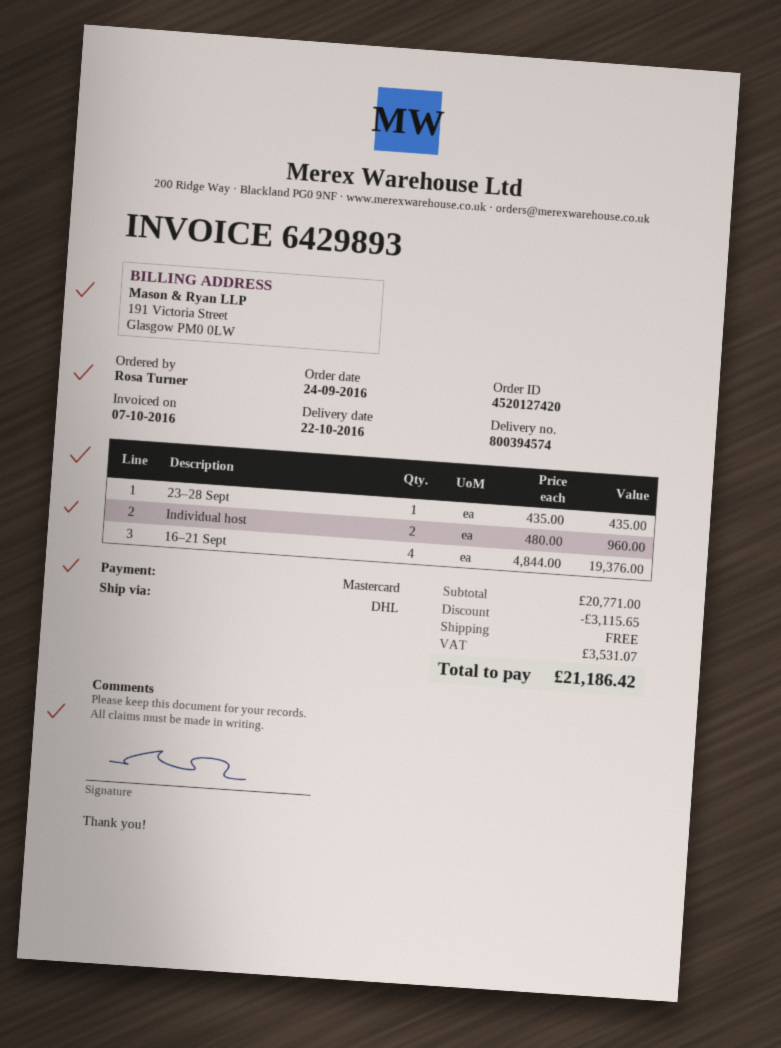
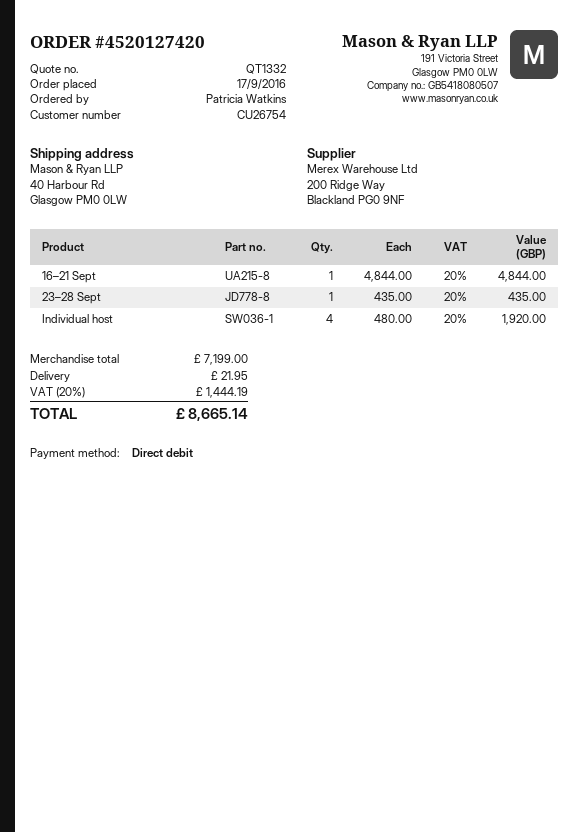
order date: 2016-09-24 -> 2016-09-17
ordered by: Rosa Turner -> Patricia Watkins
payment method: Mastercard -> direct debit
Individual host: 2 x 480.00 = 960.00 -> 4 x 480.00 = 1920.00
16–21 Sept: 4 x 4844.00 = 19376.00 -> 1 x 4844.00 = 4844.00
subtotal: 20771.00 -> 7199.00
discount: 3115.65 -> none
shipping: 0.00 -> 21.95
tax: 3531.07 -> 1444.19
total: 21186.42 -> 8665.14

